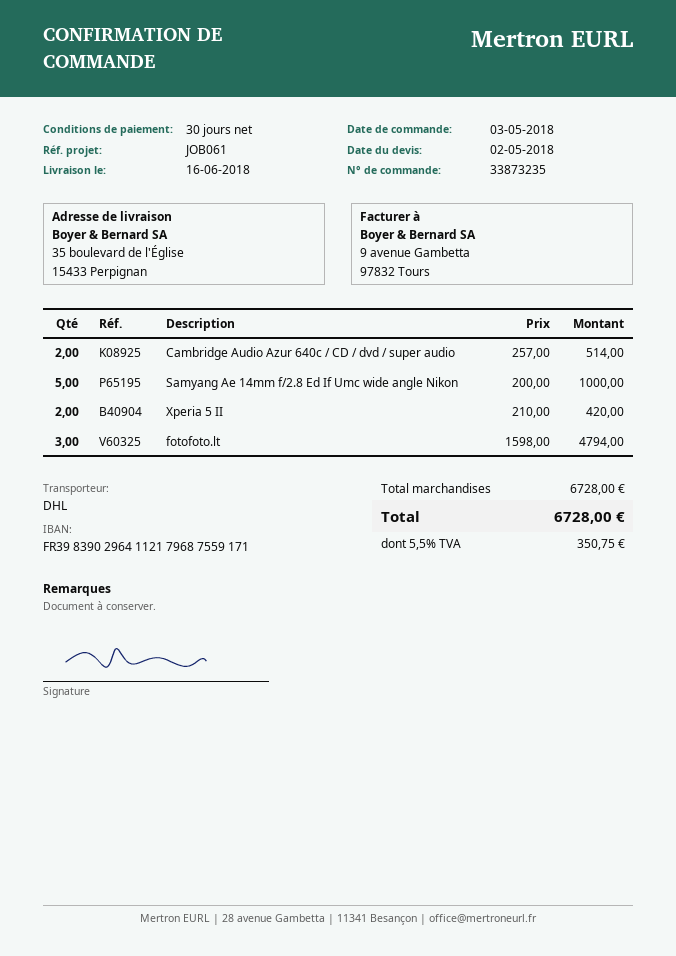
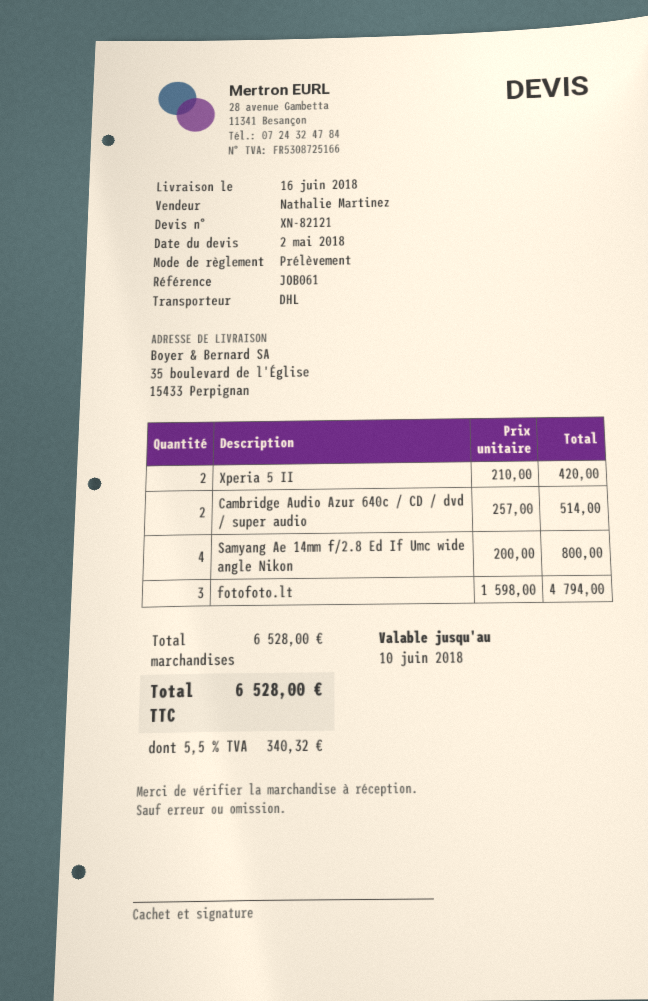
Samyang Ae 14mm f/2.8 Ed If Umc wide angle Nikon: 5 x 200.00 = 1000.00 -> 4 x 200.00 = 800.00
subtotal: 6728.00 -> 6528.00
tax: 5.5% = 350.75 -> 5.5% = 340.32
total: 6728.00 -> 6528.00

